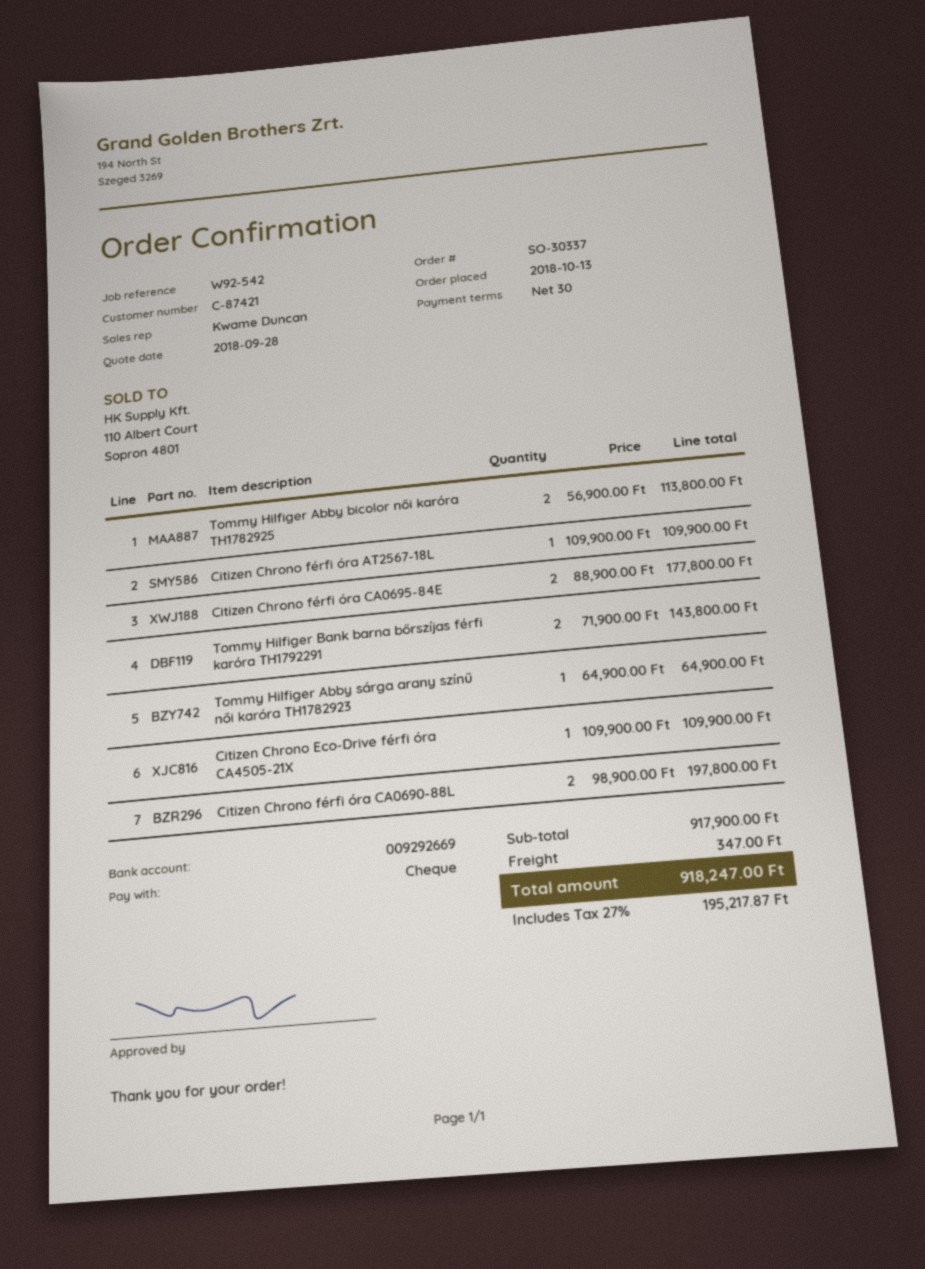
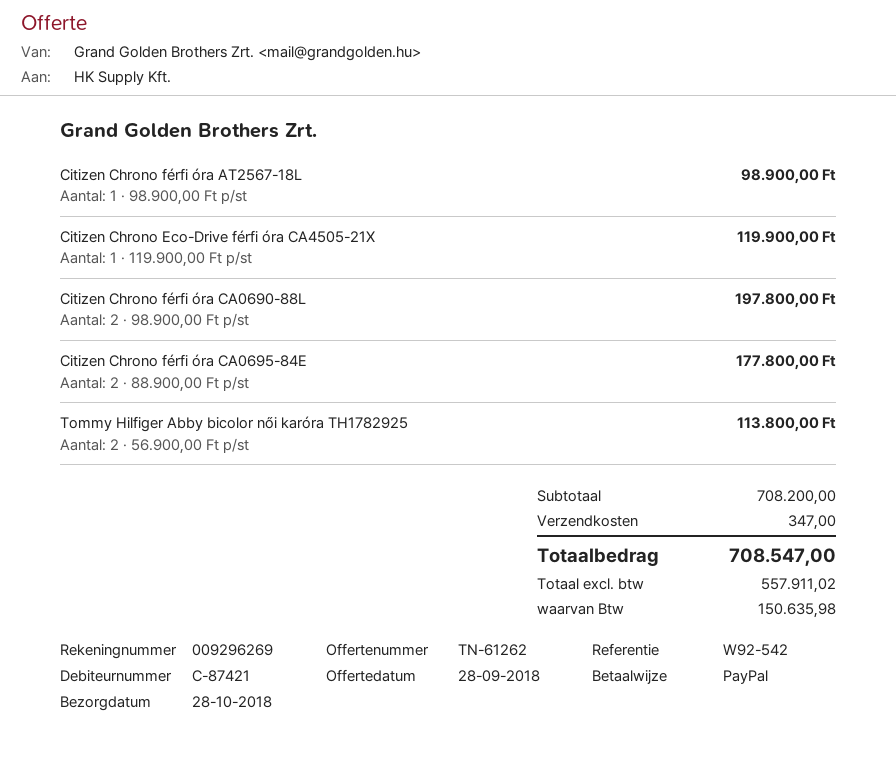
payment method: cheque -> PayPal
bank account: 009292669 -> 009296269
Citizen Chrono férfi óra AT2567-18L: 1 x 109900.00 = 109900.00 -> 1 x 98900.00 = 98900.00
Tommy Hilfiger Bank barna bőrszíjas férfi karóra TH1792291: 2 x 71900.00 = 143800.00 -> none
Tommy Hilfiger Abby sárga arany színű női karóra TH1782923: 1 x 64900.00 = 64900.00 -> none
Citizen Chrono Eco-Drive férfi óra CA4505-21X: 1 x 109900.00 = 109900.00 -> 1 x 119900.00 = 119900.00
subtotal: 917900.00 -> 708200.00
tax: 195217.87 -> 150635.98
total: 918247.00 -> 708547.00

